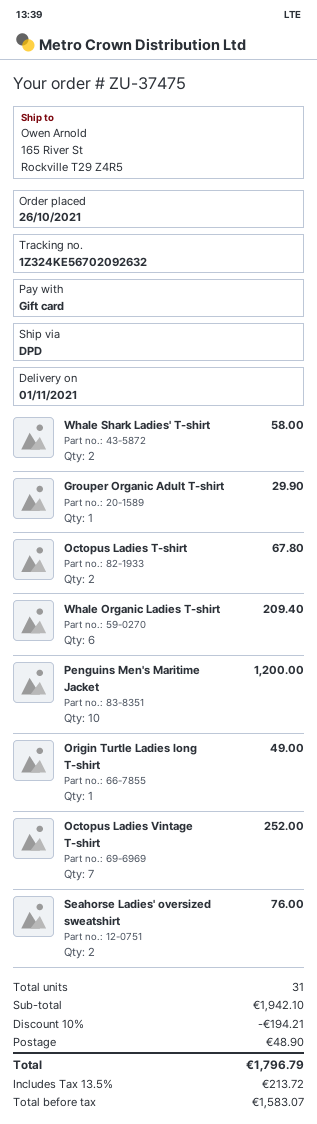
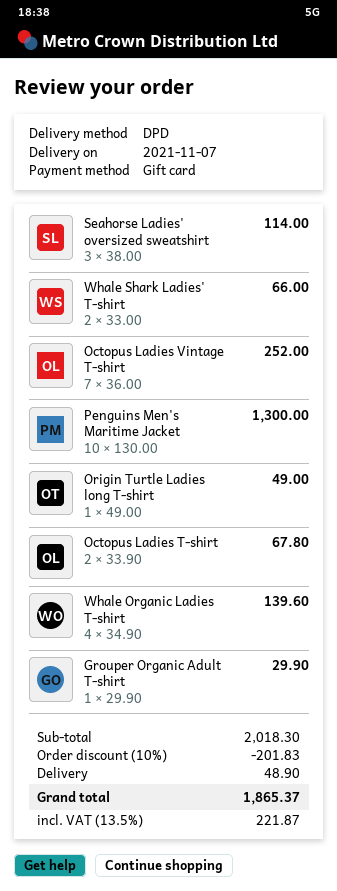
delivery date: 2021-11-01 -> 2021-11-07
Whale Shark Ladies' T-shirt: 2 for 58.00 -> 2 for 66.00
Whale Organic Ladies T-shirt: 6 for 209.40 -> 4 for 139.60
Penguins Men's Maritime Jacket: 10 for 1200.00 -> 10 for 1300.00
Seahorse Ladies' oversized sweatshirt: 2 for 76.00 -> 3 for 114.00
subtotal: 1942.10 -> 2018.30
discount: 10% = 194.21 -> 10% = 201.83
tax: 13.5% = 213.72 -> 13.5% = 221.87
total: 1796.79 -> 1865.37

